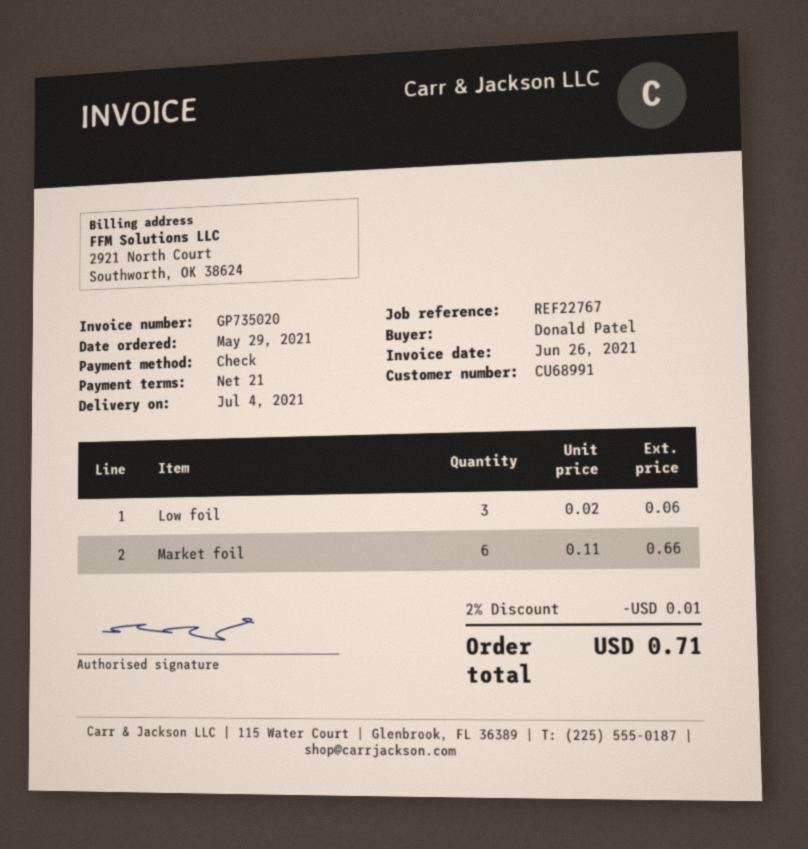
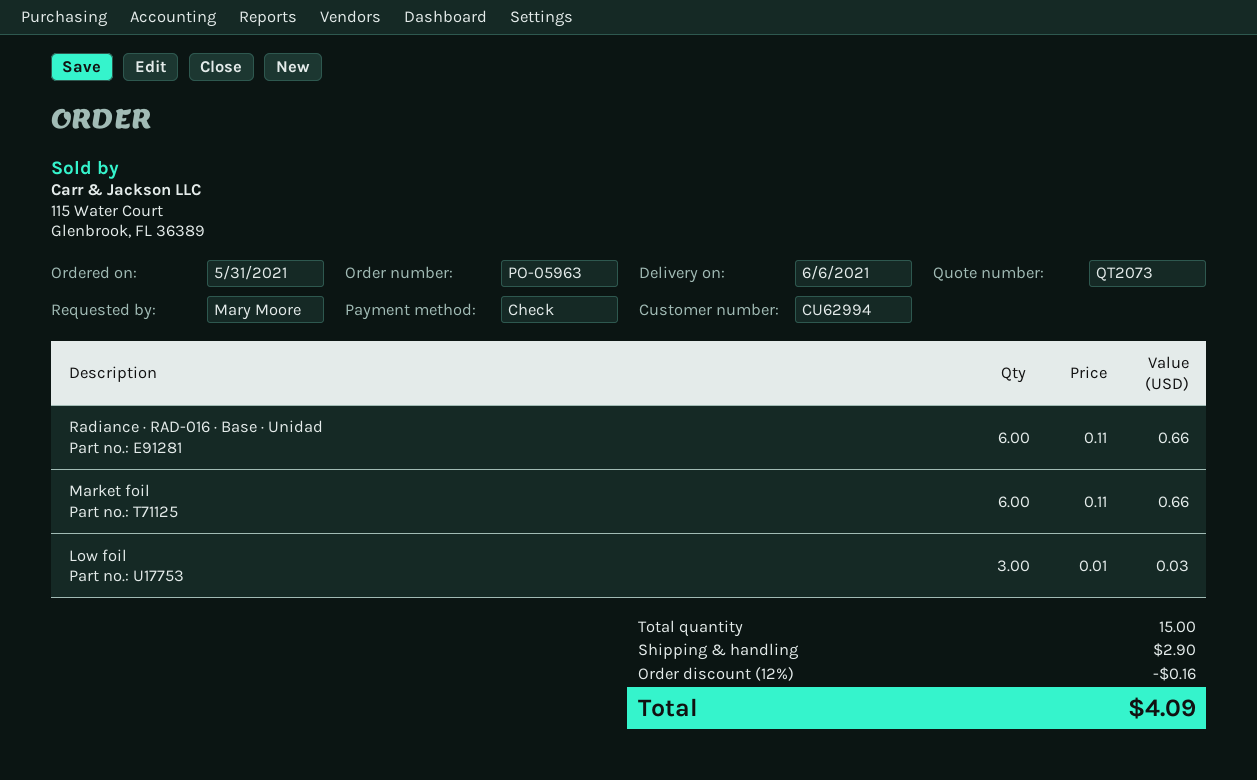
order date: 2021-05-29 -> 2021-05-31
delivery date: 2021-07-04 -> 2021-06-06
customer number: CU68991 -> CU62994
ordered by: Donald Patel -> Mary Moore
Low foil: 3 x 0.02 = 0.06 -> 3 x 0.01 = 0.03
Radiance · RAD-016 · Base · Unidad: none -> 6 x 0.11 = 0.66
discount: 2% = 0.01 -> 12% = 0.16
shipping: none -> 2.90
total: 0.71 -> 4.09

